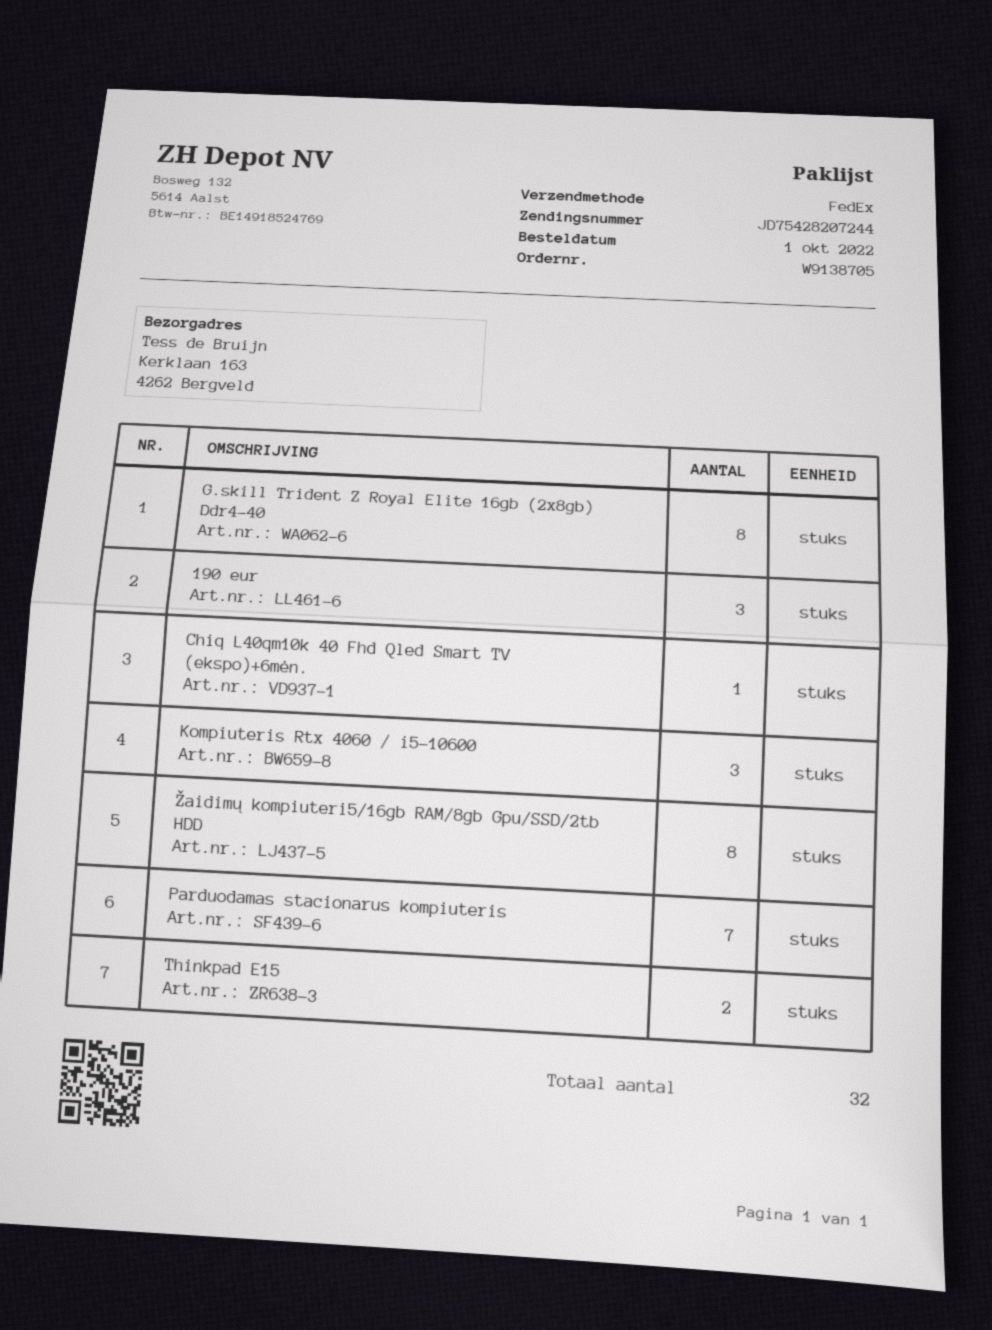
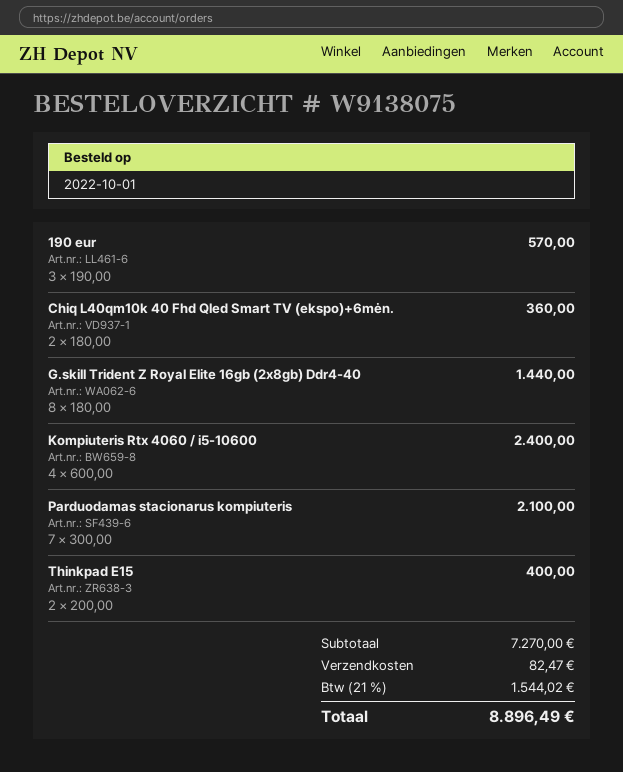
order number: W9138705 -> W9138075
Chiq L40qm10k 40 Fhd Qled Smart TV (ekspo)+6mėn.: 1 -> 2
Kompiuteris Rtx 4060 / i5-10600: 3 -> 4
Žaidimų kompiuteri5/16gb RAM/8gb Gpu/SSD/2tb HDD: 8 -> none

